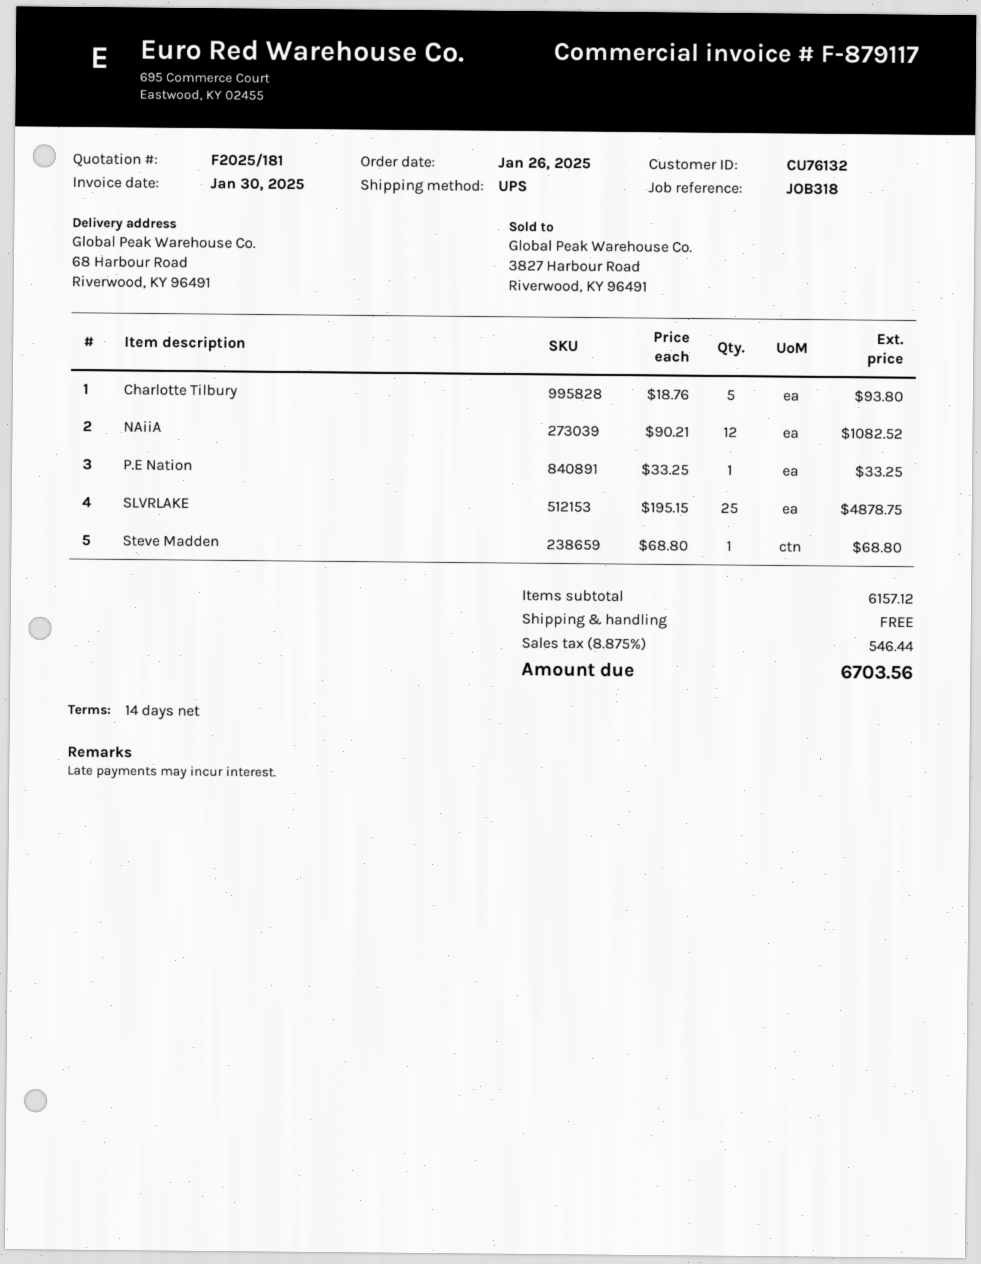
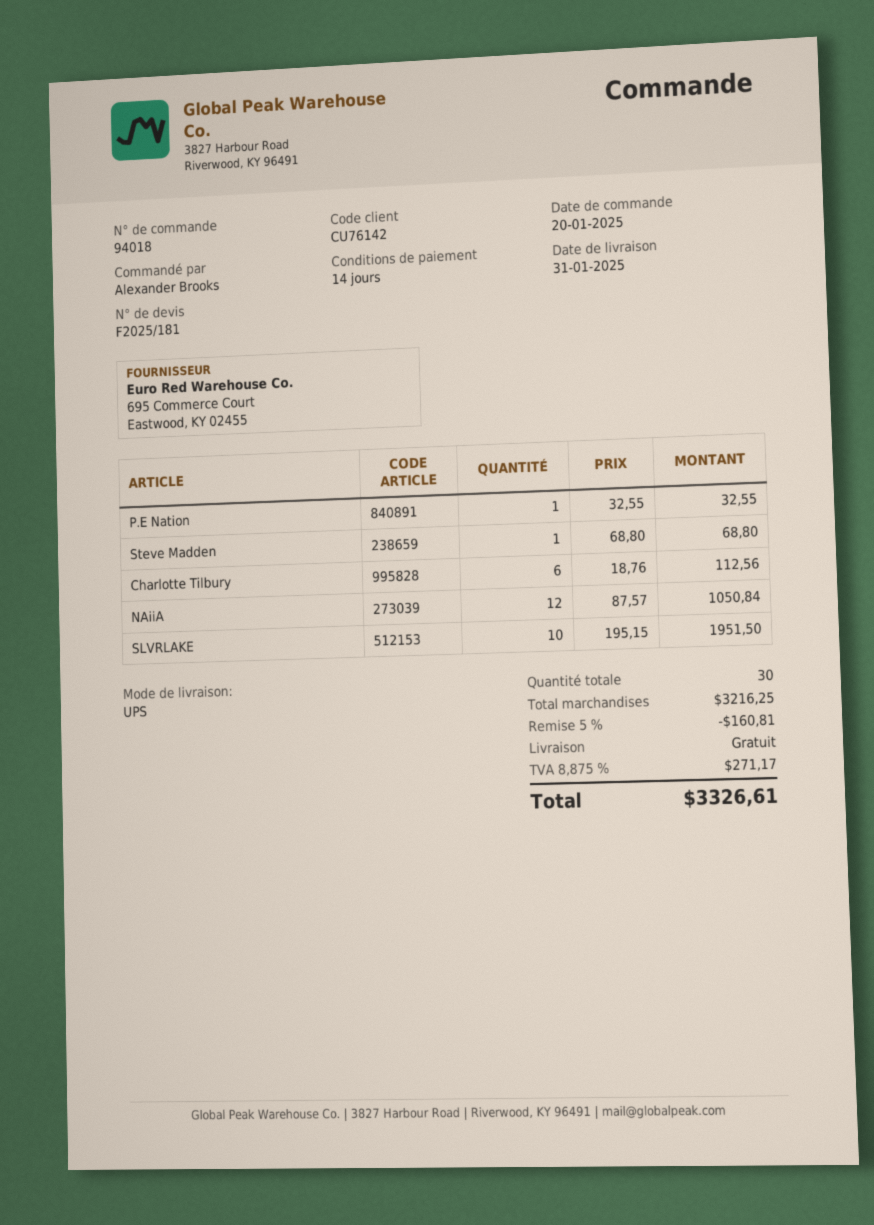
order date: 2025-01-26 -> 2025-01-20
customer number: CU76132 -> CU76142
Charlotte Tilbury: 5 x 18.76 = 93.80 -> 6 x 18.76 = 112.56
NAiiA: 12 x 90.21 = 1082.52 -> 12 x 87.57 = 1050.84
P.E Nation: 1 x 33.25 = 33.25 -> 1 x 32.55 = 32.55
SLVRLAKE: 25 x 195.15 = 4878.75 -> 10 x 195.15 = 1951.50
subtotal: 6157.12 -> 3216.25
discount: none -> 5% = 160.81
tax: 8.875% = 546.44 -> 8.875% = 271.17
total: 6703.56 -> 3326.61

